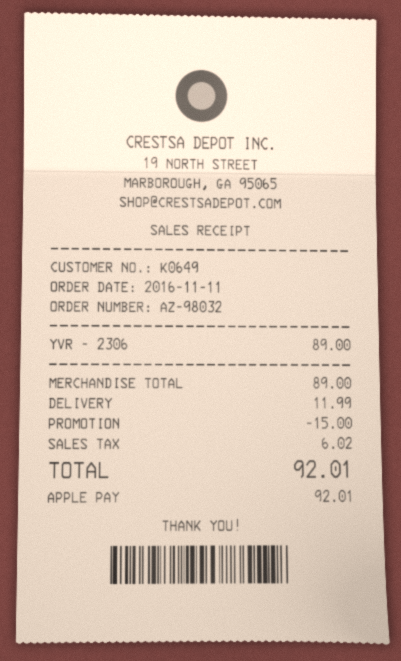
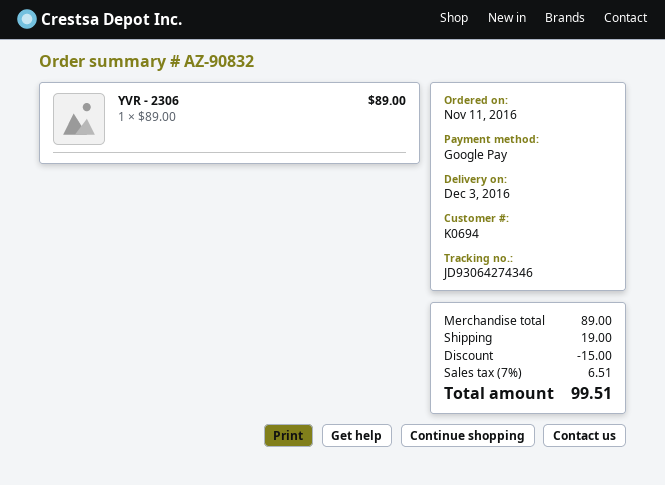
order number: AZ-98032 -> AZ-90832
customer number: K0649 -> K0694
payment method: Apple Pay -> Google Pay
shipping: 11.99 -> 19.00
tax: 6.02 -> 6.51
total: 92.01 -> 99.51

